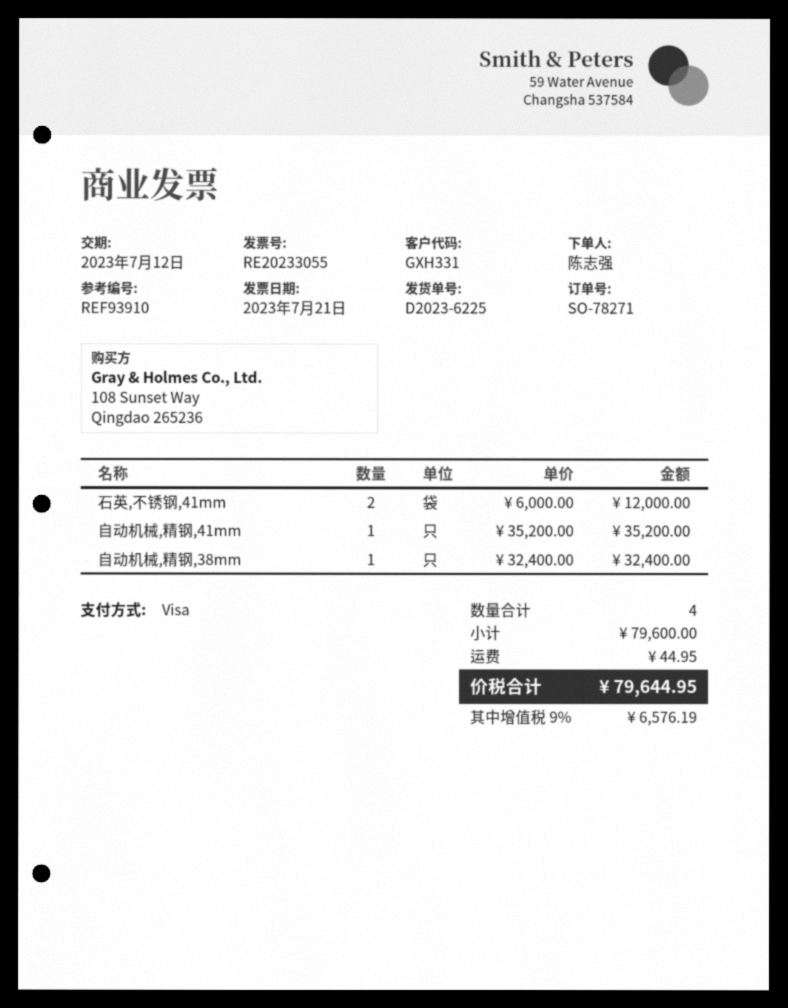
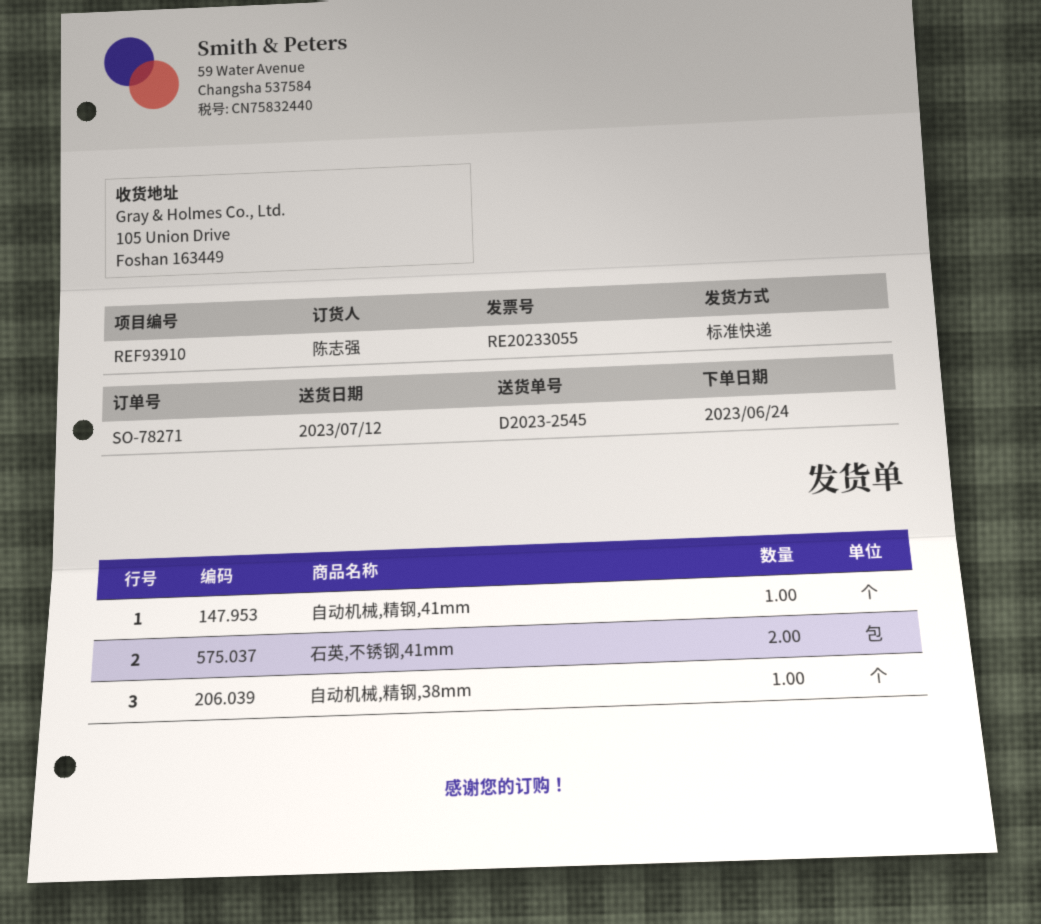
delivery note number: D2023-6225 -> D2023-2545

